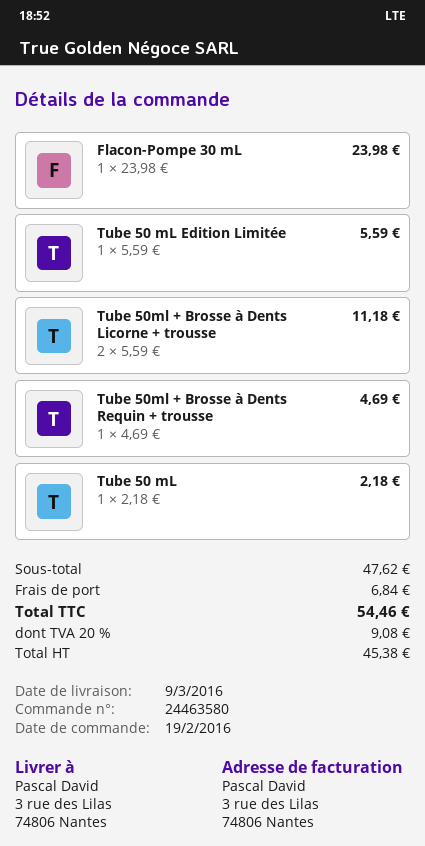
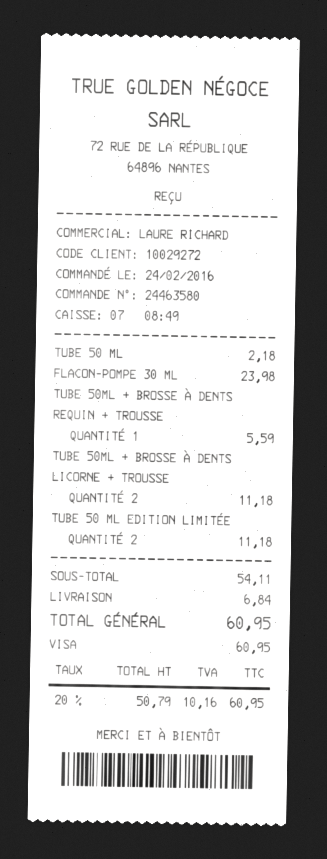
order date: 2016-02-19 -> 2016-02-24
Tube 50 mL Edition Limitée: 1 for 5.59 -> 2 for 11.18
Tube 50ml + Brosse à Dents Requin + trousse: 1 for 4.69 -> 1 for 5.59
subtotal: 47.62 -> 54.11
net: 45.38 -> 50.79
tax: 20% = 9.08 -> 20% = 10.16
total: 54.46 -> 60.95

